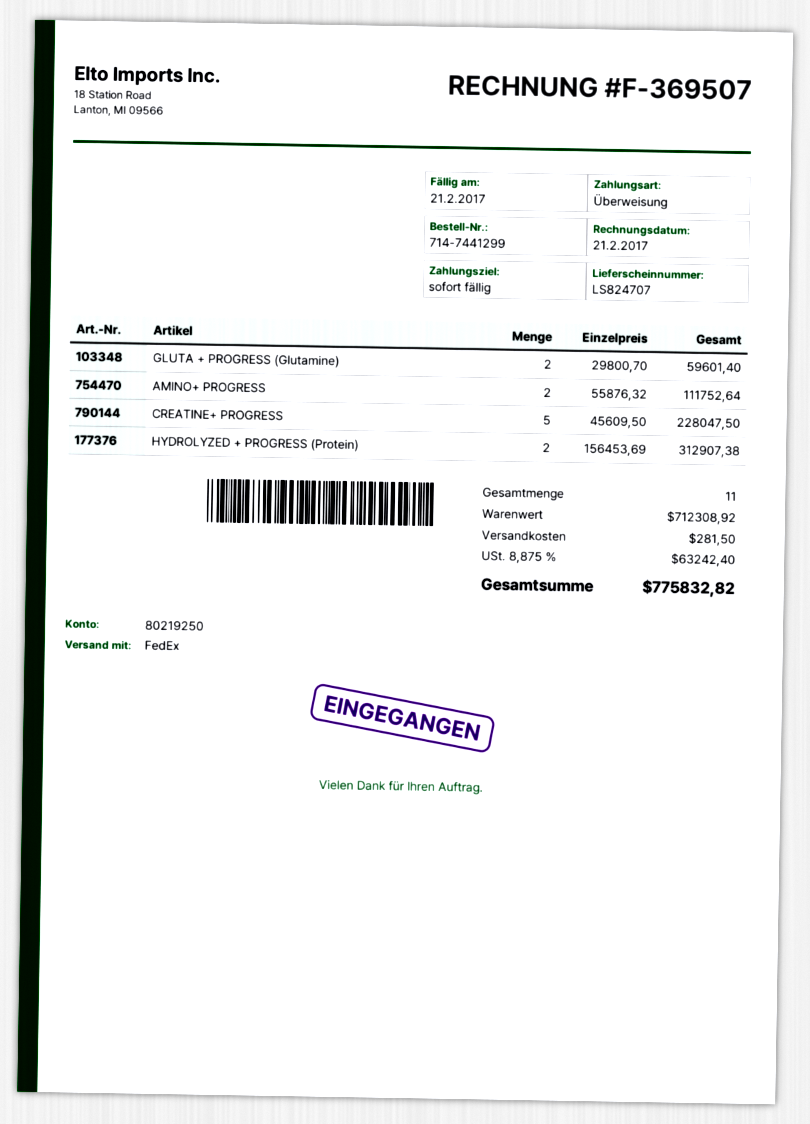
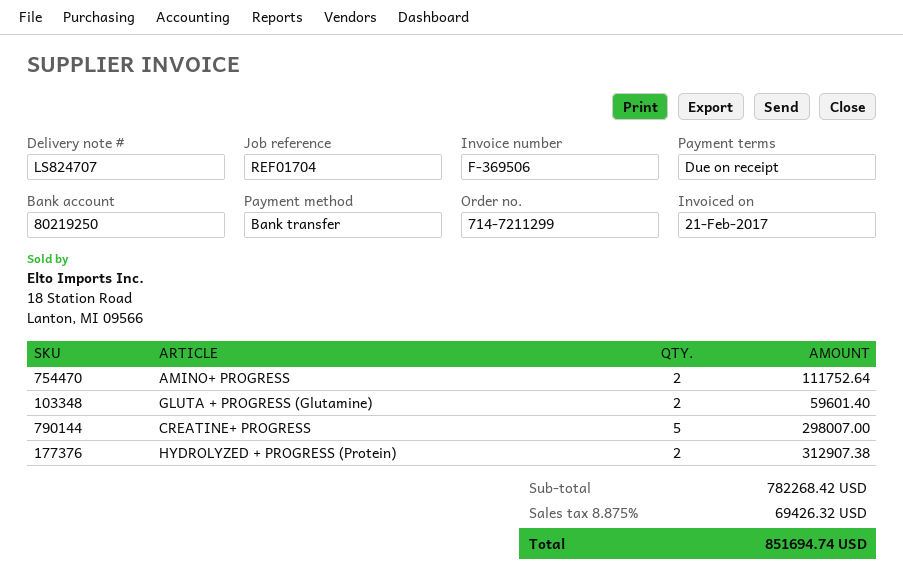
order number: 714-7441299 -> 714-7211299
invoice number: F-369507 -> F-369506
CREATINE+ PROGRESS: 5 for 228047.50 -> 5 for 298007.00
subtotal: 712308.92 -> 782268.42
shipping: 281.50 -> none
tax: 8.875% = 63242.40 -> 8.875% = 69426.32
total: 775832.82 -> 851694.74

